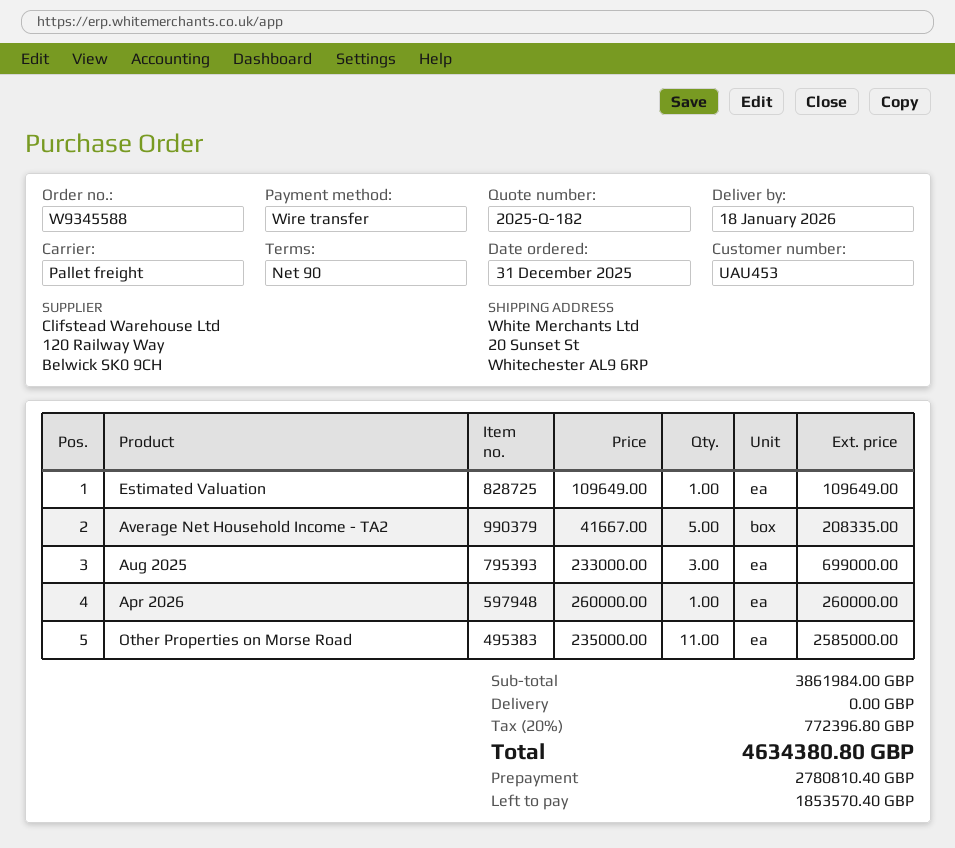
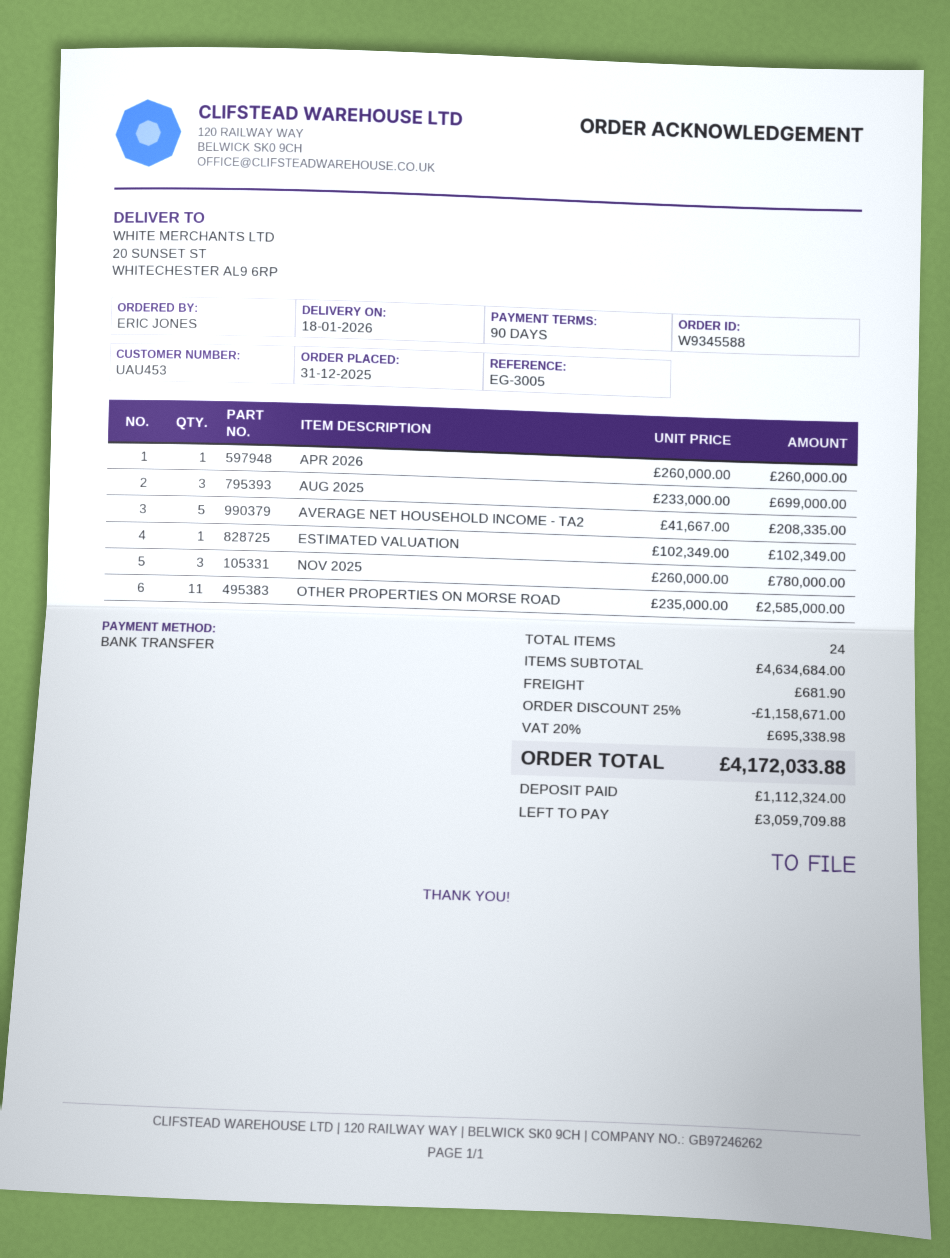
Estimated Valuation: 1 x 109649.00 = 109649.00 -> 1 x 102349.00 = 102349.00
NOV 2025: none -> 3 x 260000.00 = 780000.00
subtotal: 3861984.00 -> 4634684.00
discount: none -> 25% = 1158671.00
shipping: 0.00 -> 681.90
tax: 20% = 772396.80 -> 20% = 695338.98
total: 4634380.80 -> 4172033.88
deposit: 2780810.40 -> 1112324.00
balance: 1853570.40 -> 3059709.88

